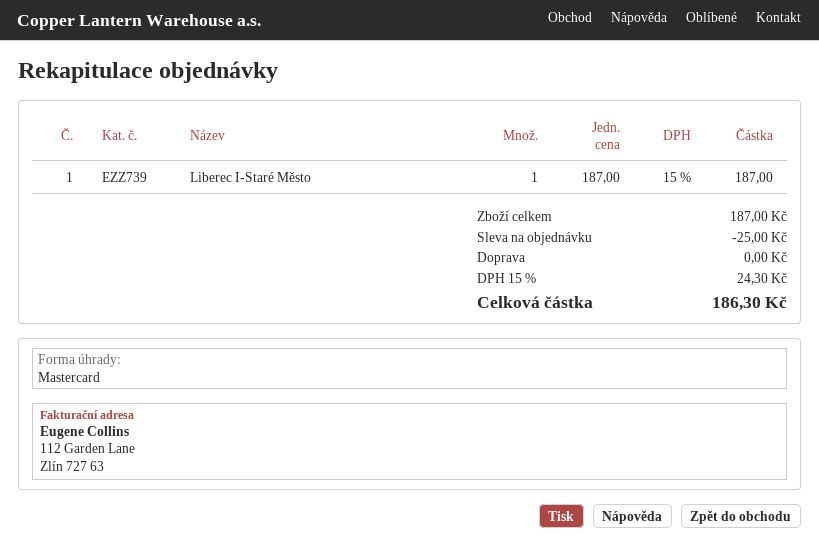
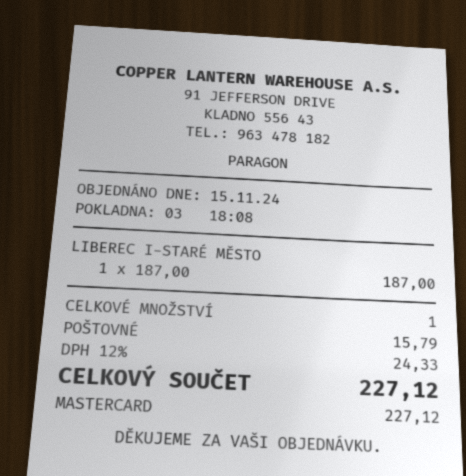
discount: 25.00 -> none
shipping: 0.00 -> 15.79
tax: 15% = 24.30 -> 12% = 24.33
total: 186.30 -> 227.12

